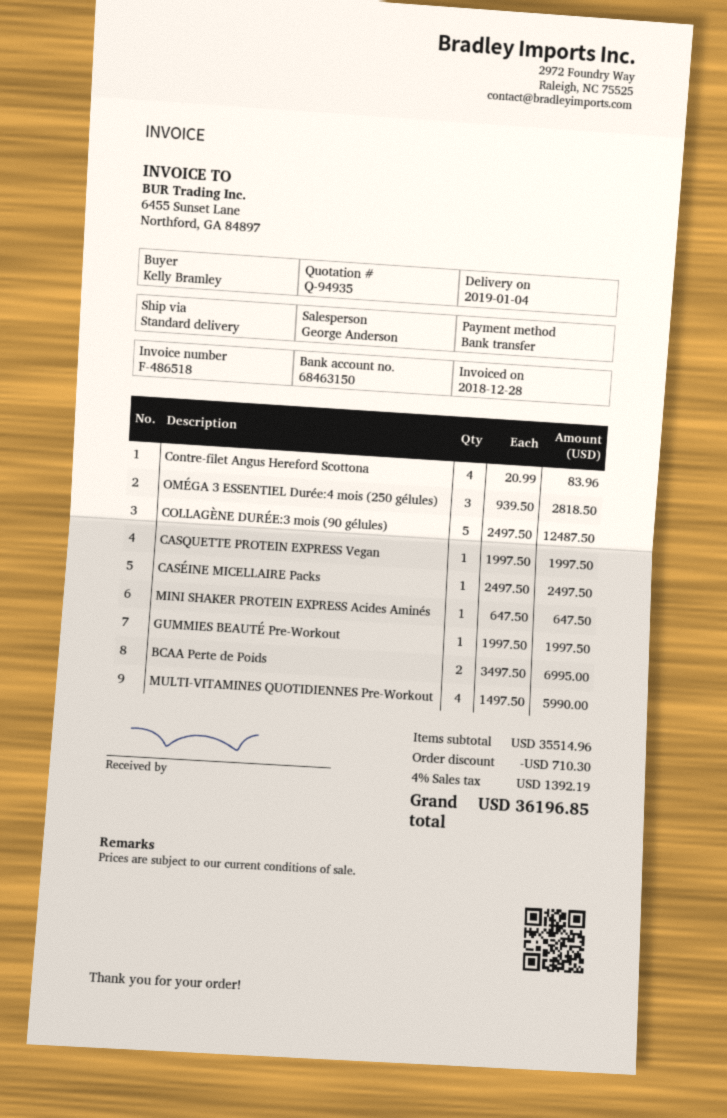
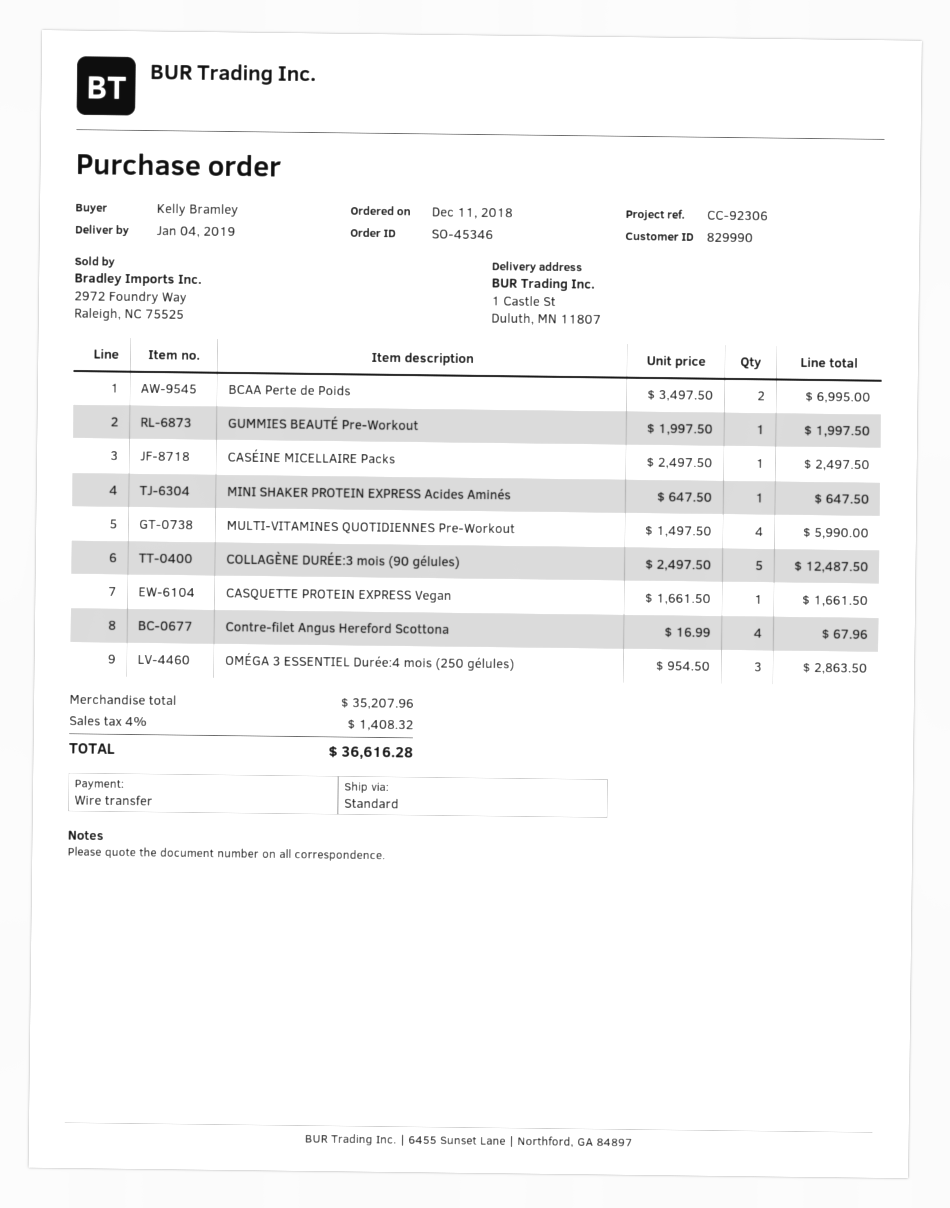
Contre-filet Angus Hereford Scottona: 4 x 20.99 = 83.96 -> 4 x 16.99 = 67.96
OMÉGA 3 ESSENTIEL Durée:4 mois (250 gélules): 3 x 939.50 = 2818.50 -> 3 x 954.50 = 2863.50
CASQUETTE PROTEIN EXPRESS Vegan: 1 x 1997.50 = 1997.50 -> 1 x 1661.50 = 1661.50
subtotal: 35514.96 -> 35207.96
discount: 710.30 -> none
tax: 4% = 1392.19 -> 4% = 1408.32
total: 36196.85 -> 36616.28

